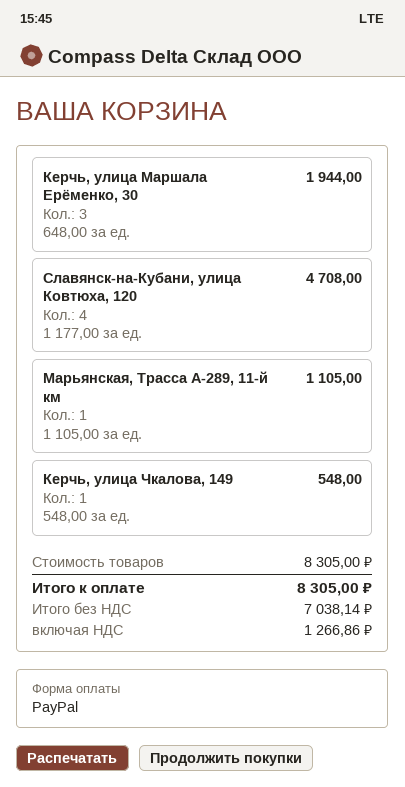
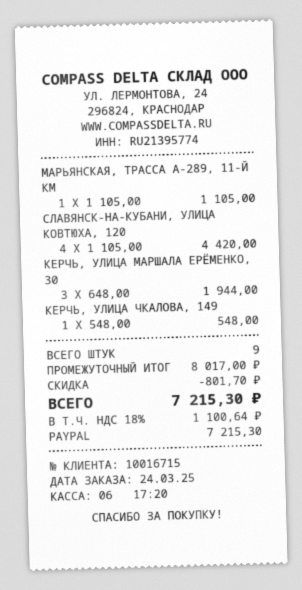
Славянск-на-Кубани, улица Ковтюха, 120: 4 x 1177.00 = 4708.00 -> 4 x 1105.00 = 4420.00
subtotal: 8305.00 -> 8017.00
discount: none -> 801.70
tax: 1266.86 -> 1100.64
total: 8305.00 -> 7215.30

